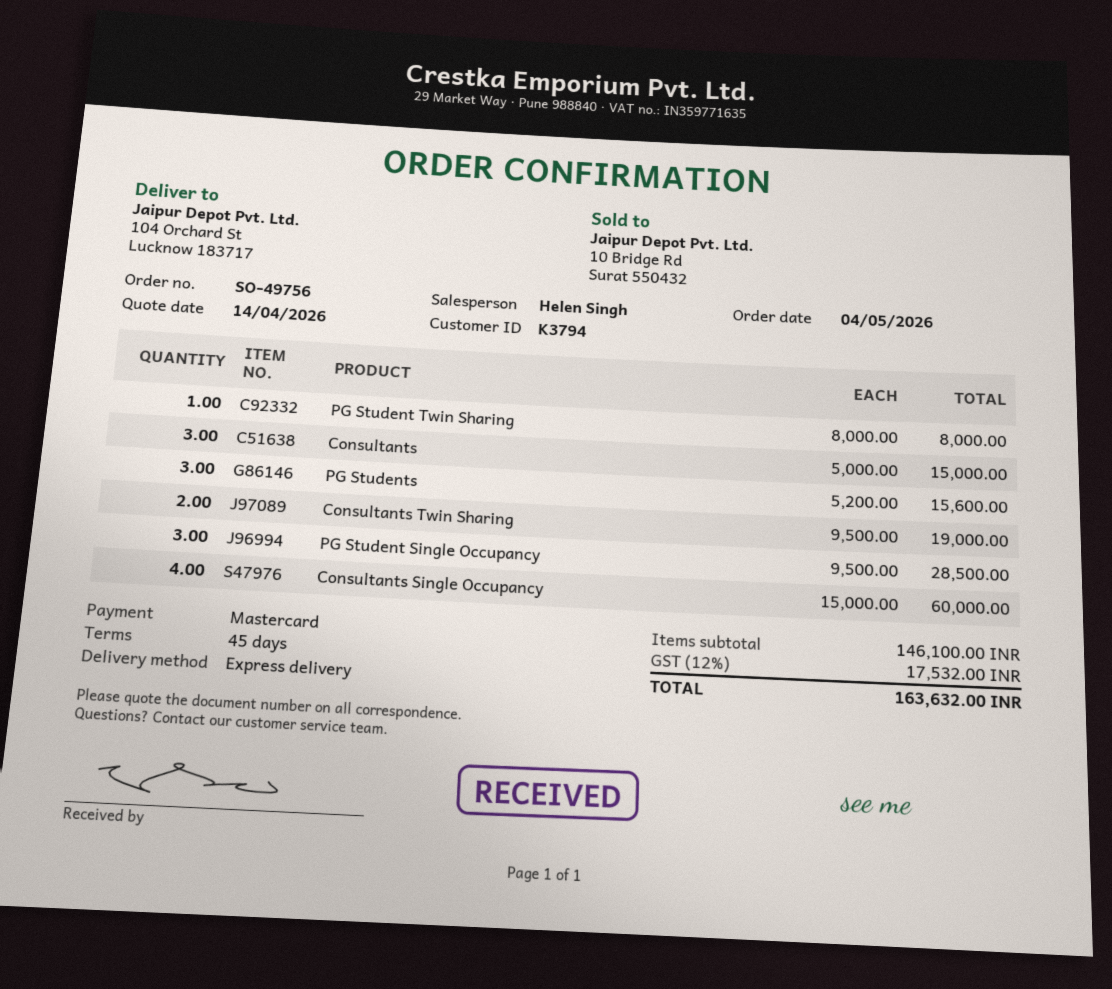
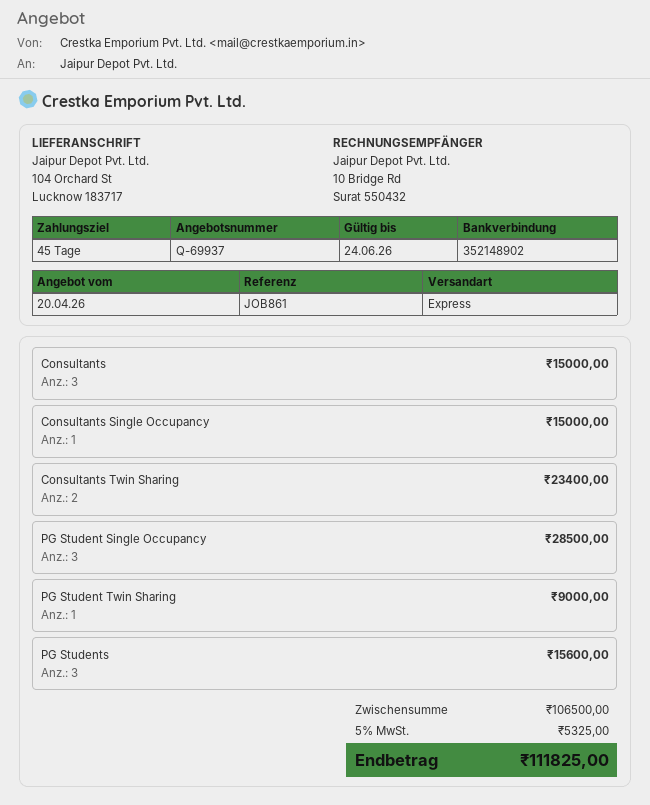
quote date: 2026-04-14 -> 2026-04-20
PG Student Twin Sharing: 1 for 8000.00 -> 1 for 9000.00
Consultants Twin Sharing: 2 for 19000.00 -> 2 for 23400.00
Consultants Single Occupancy: 4 for 60000.00 -> 1 for 15000.00
subtotal: 146100.00 -> 106500.00
tax: 12% = 17532.00 -> 5% = 5325.00
total: 163632.00 -> 111825.00

